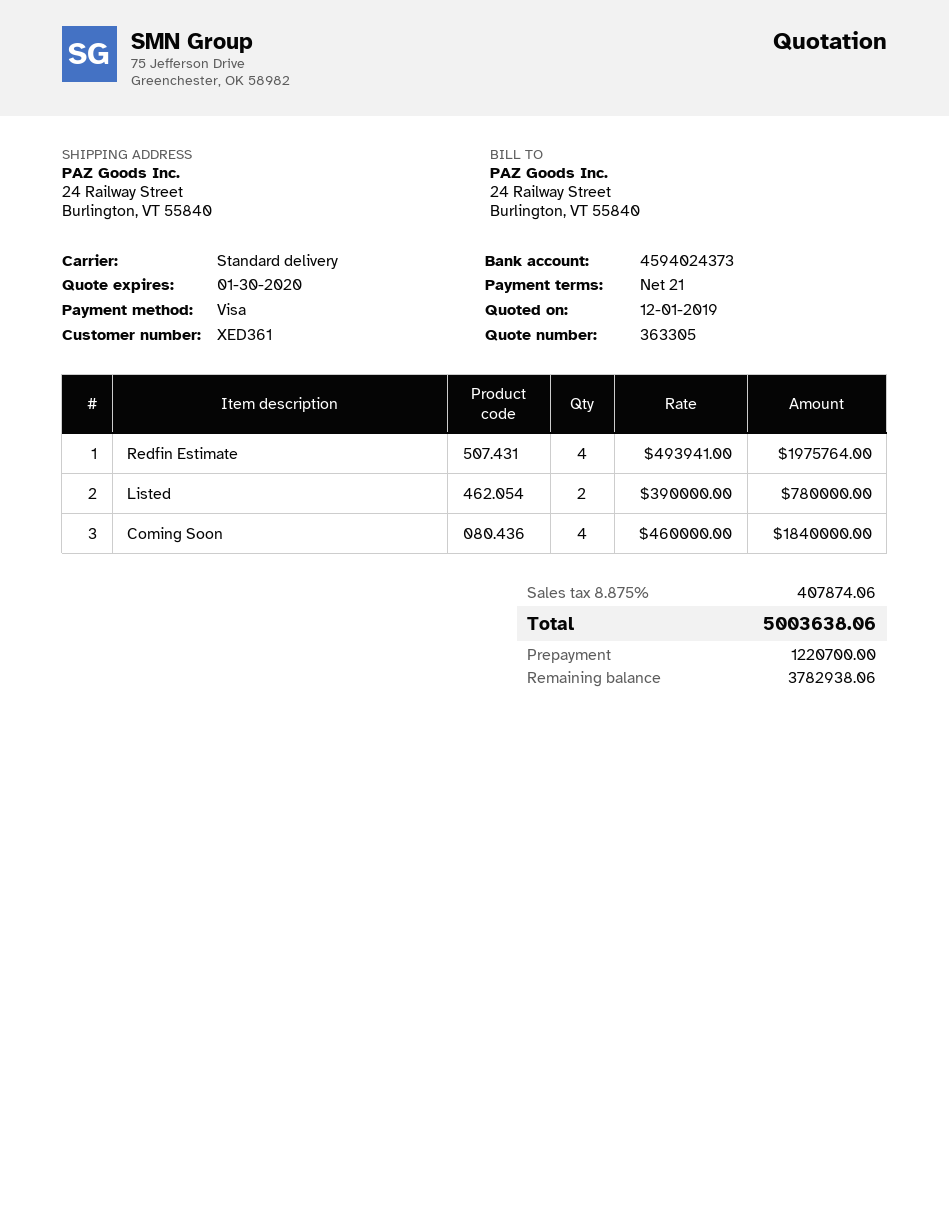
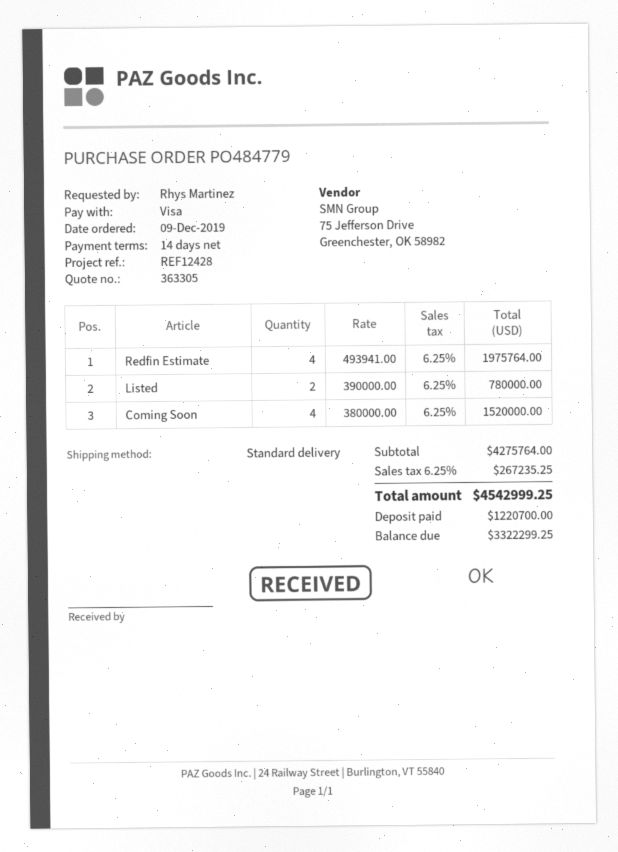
payment terms: 21 days -> 14 days
Coming Soon: 4 x 460000.00 = 1840000.00 -> 4 x 380000.00 = 1520000.00
tax: 8.875% = 407874.06 -> 6.25% = 267235.25
total: 5003638.06 -> 4542999.25
balance: 3782938.06 -> 3322299.25

